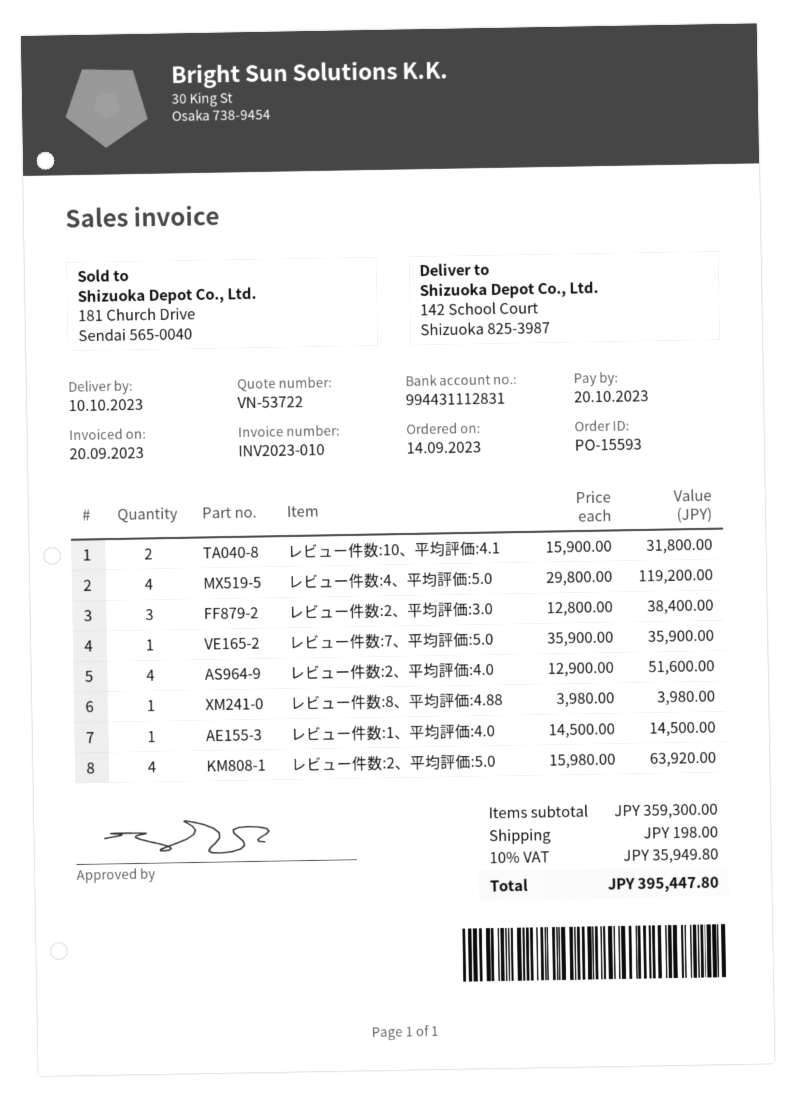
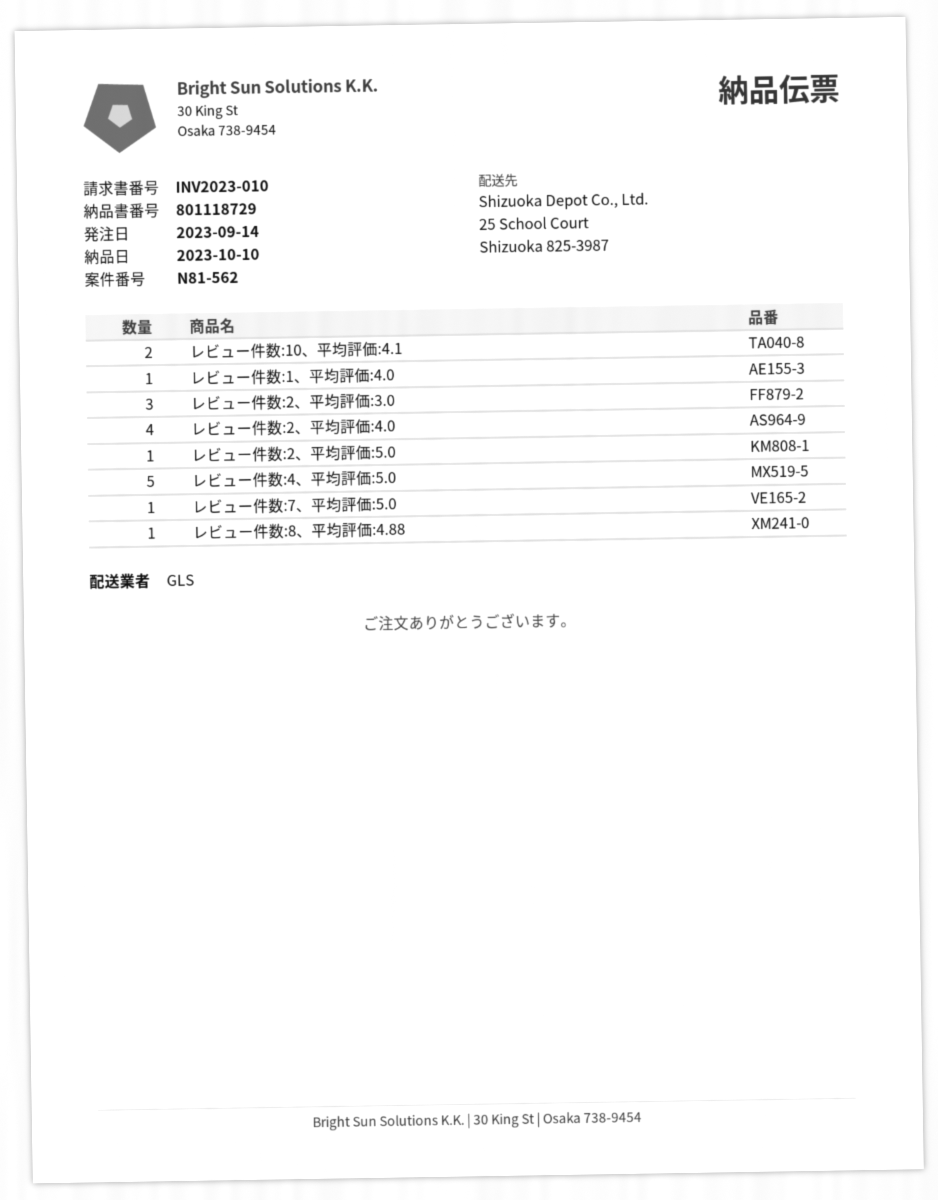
ship to: 142 School Court, Shizuoka 825-3987 -> 25 School Court, Shizuoka 825-3987
レビュー件数:4、平均評価:5.0: 4 -> 5
レビュー件数:2、平均評価:5.0: 4 -> 1

